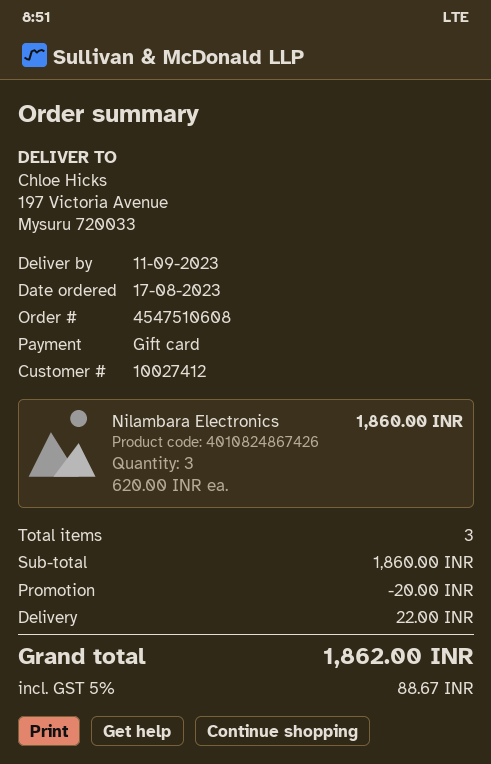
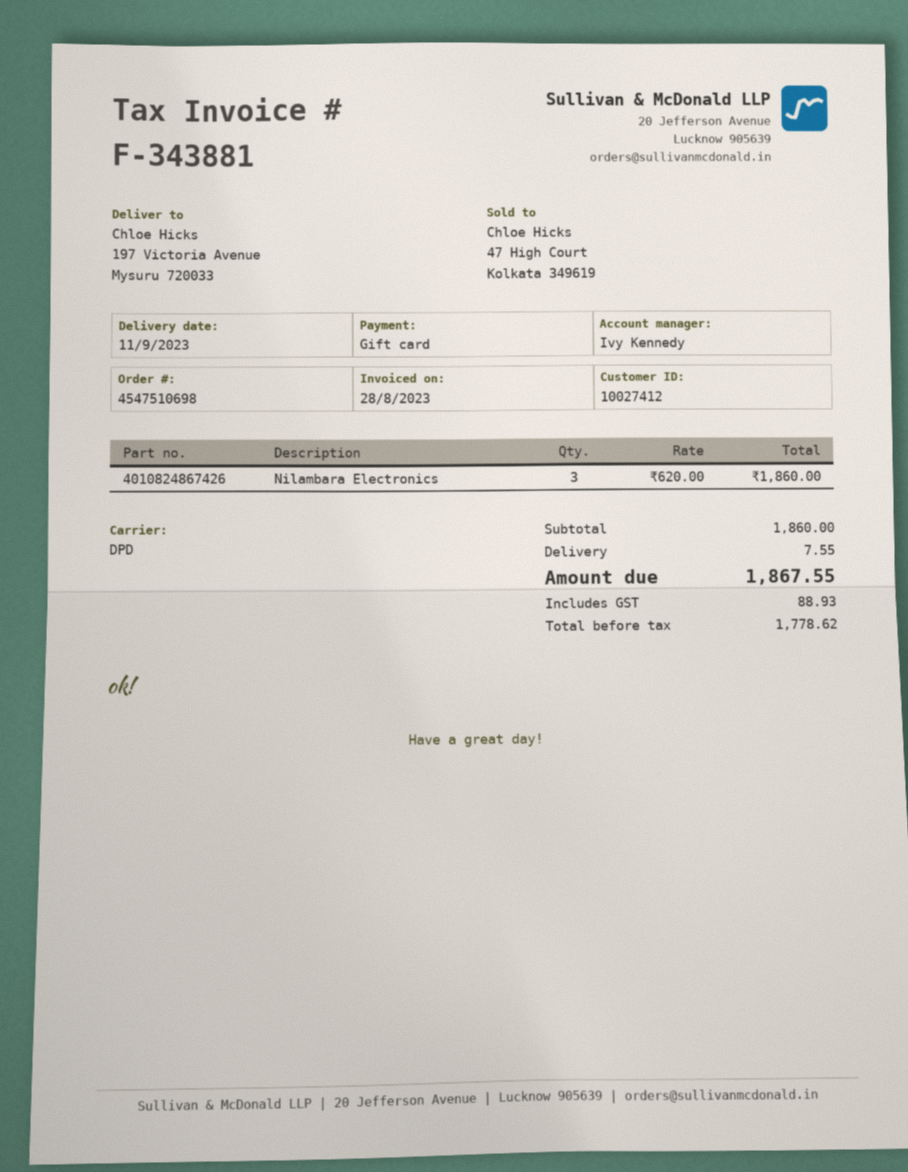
order number: 4547510608 -> 4547510698
discount: 20.00 -> none
shipping: 22.00 -> 7.55
tax: 88.67 -> 88.93
total: 1862.00 -> 1867.55

